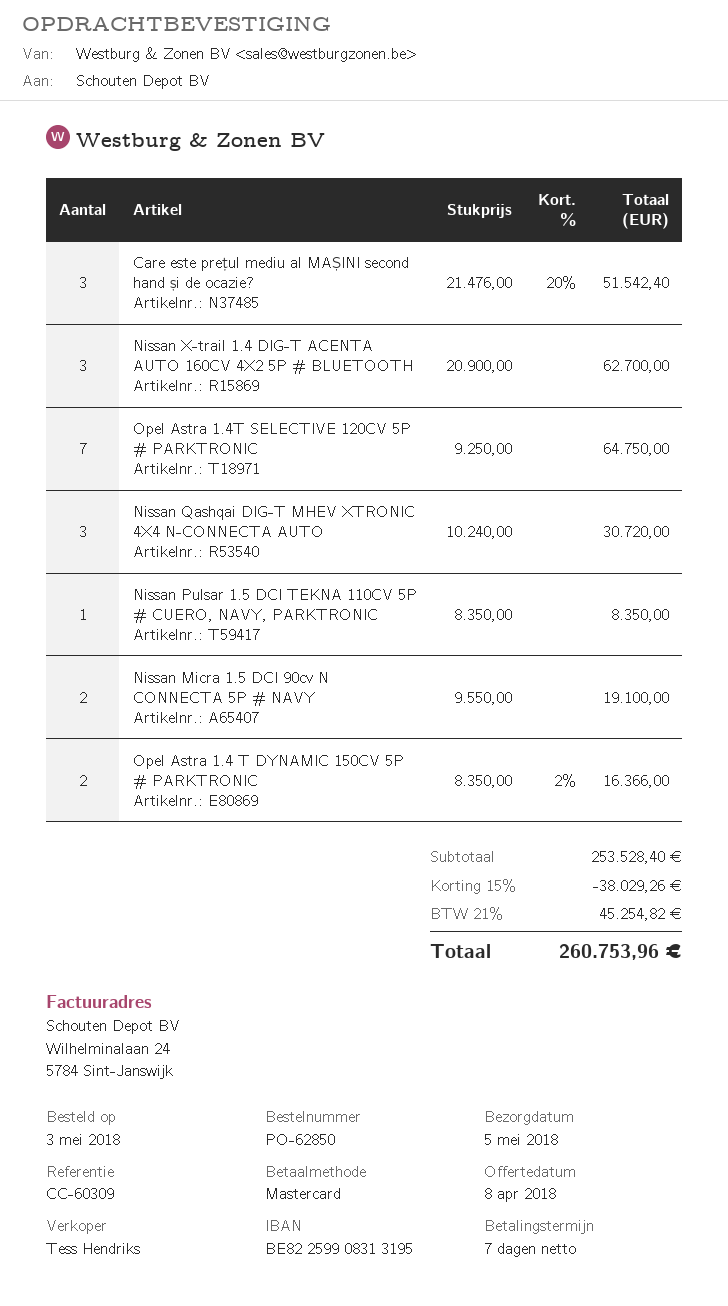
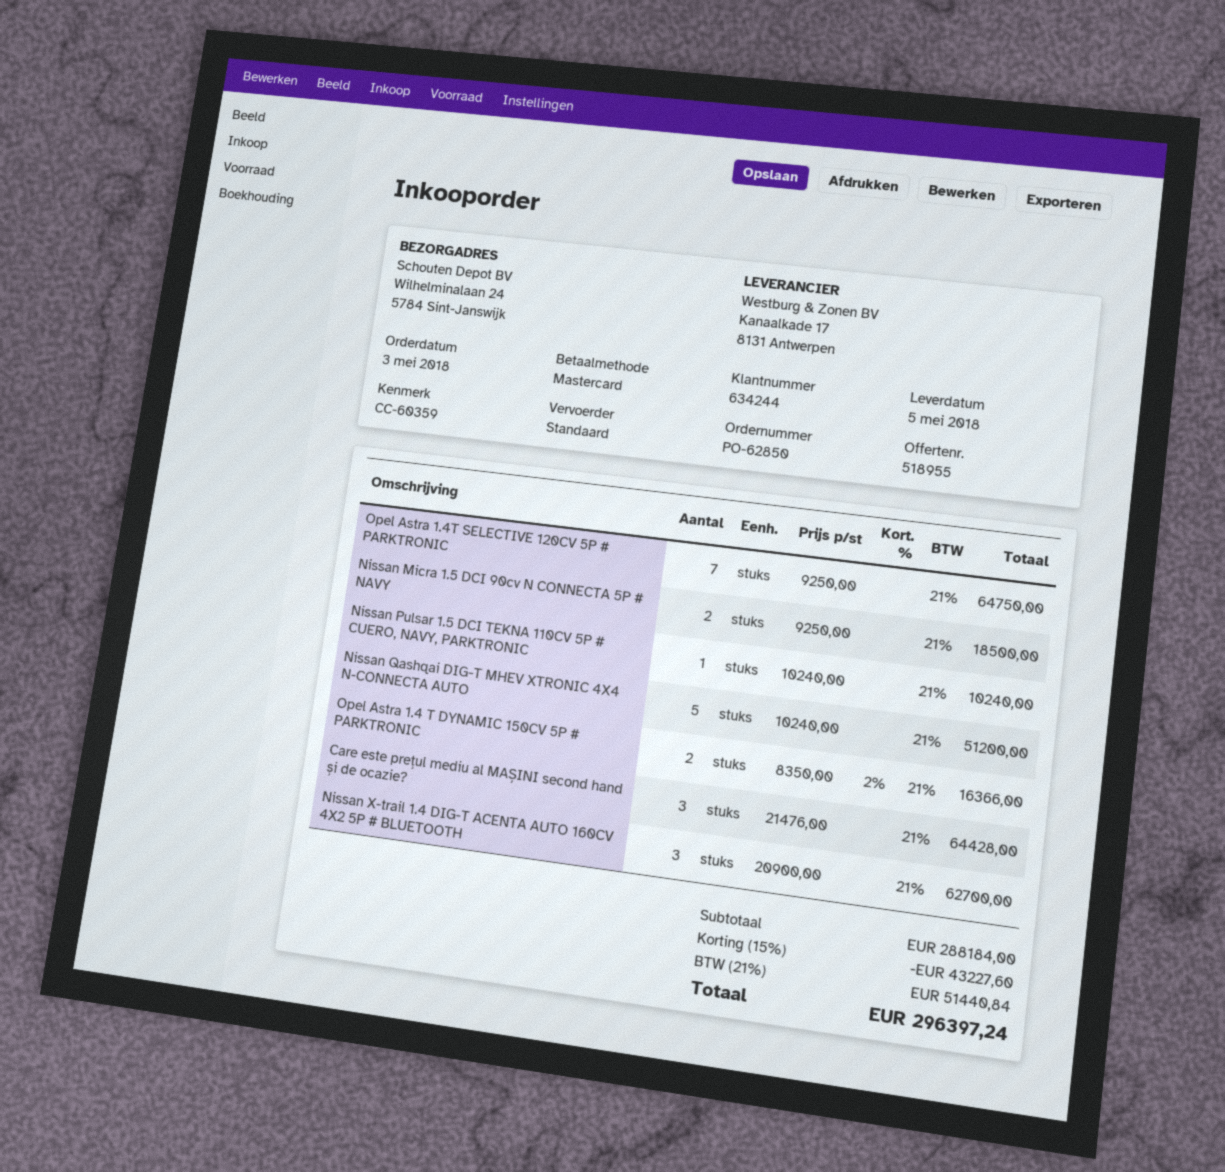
reference: CC-60309 -> CC-60359
Care este prețul mediu al MAȘINI second hand și de ocazie?: 3 x 21476.00 - 20% = 51542.40 -> 3 x 21476.00 = 64428.00
Nissan Qashqai DIG-T MHEV XTRONIC 4X4 N-CONNECTA AUTO: 3 x 10240.00 = 30720.00 -> 5 x 10240.00 = 51200.00
Nissan Pulsar 1.5 DCI TEKNA 110CV 5P # CUERO, NAVY, PARKTRONIC: 1 x 8350.00 = 8350.00 -> 1 x 10240.00 = 10240.00
Nissan Micra 1.5 DCI 90cv N CONNECTA 5P # NAVY: 2 x 9550.00 = 19100.00 -> 2 x 9250.00 = 18500.00
subtotal: 253528.40 -> 288184.00
discount: 15% = 38029.26 -> 15% = 43227.60
tax: 21% = 45254.82 -> 21% = 51440.84
total: 260753.96 -> 296397.24

